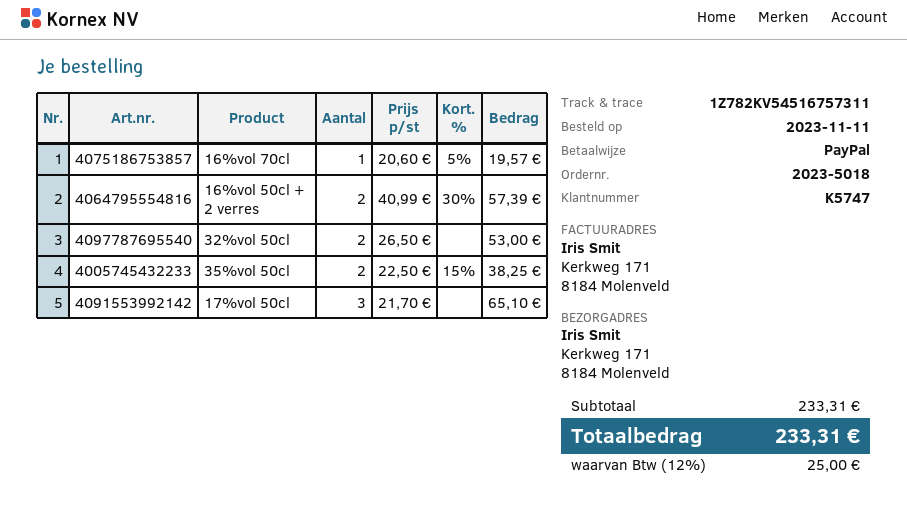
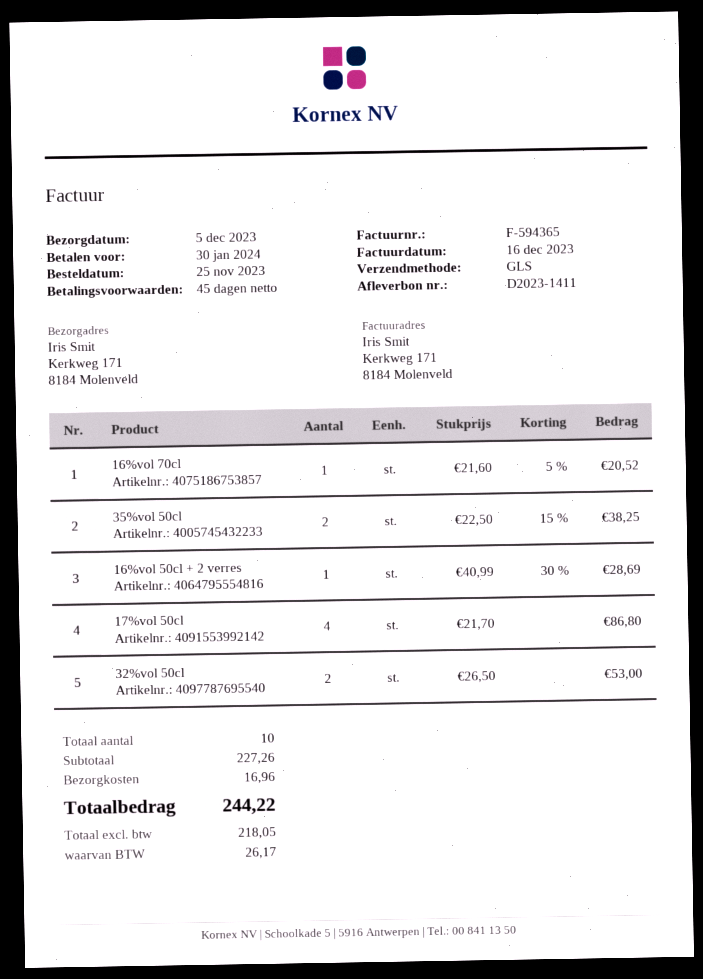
order date: 2023-11-11 -> 2023-11-25
16%vol 70cl: 1 x 20.60 - 5% = 19.57 -> 1 x 21.60 - 5% = 20.52
16%vol 50cl + 2 verres: 2 x 40.99 - 30% = 57.39 -> 1 x 40.99 - 30% = 28.69
17%vol 50cl: 3 x 21.70 = 65.10 -> 4 x 21.70 = 86.80
subtotal: 233.31 -> 227.26
shipping: none -> 16.96
tax: 25.00 -> 26.17
total: 233.31 -> 244.22

